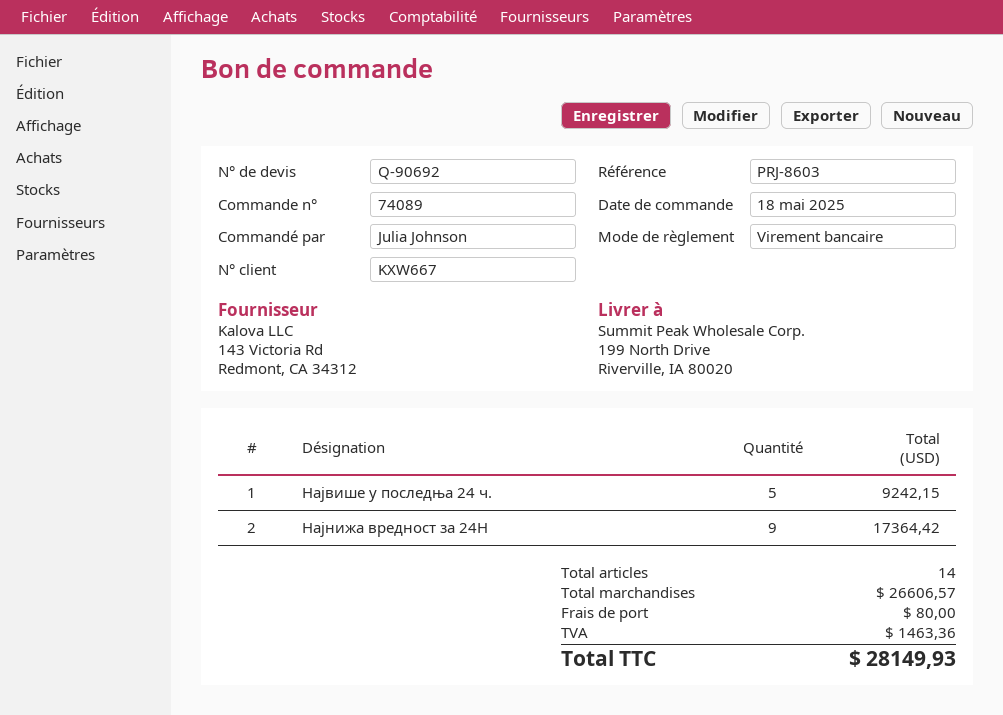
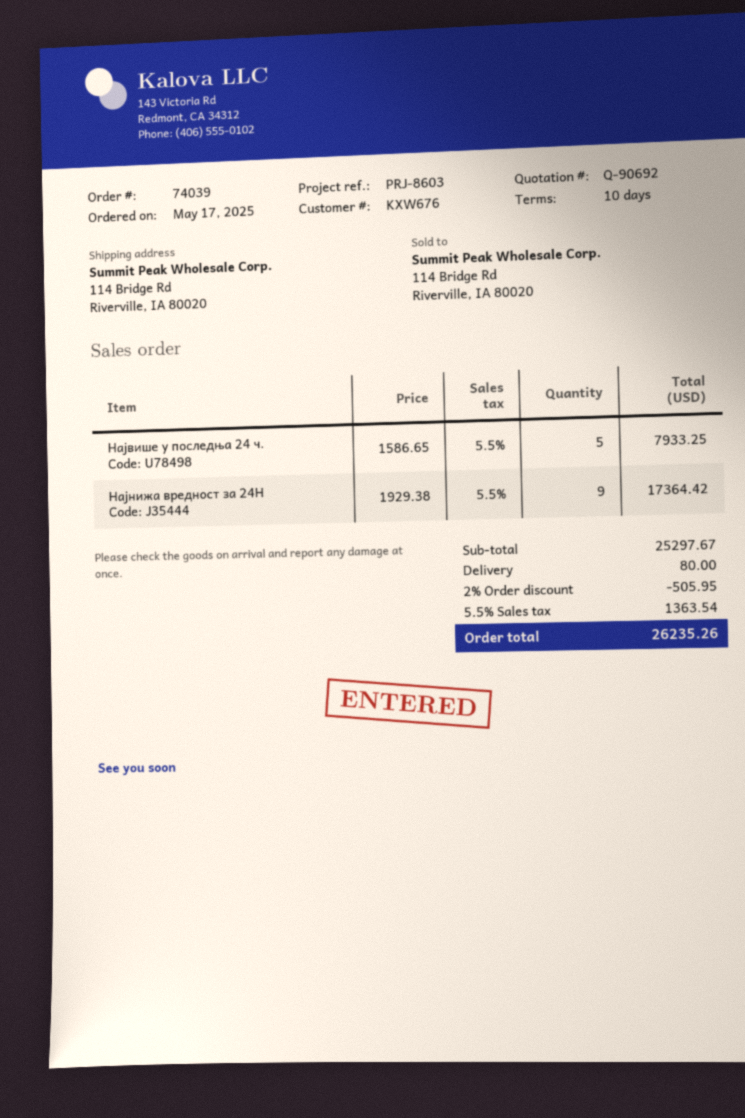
order number: 74089 -> 74039
order date: 2025-05-18 -> 2025-05-17
customer number: KXW667 -> KXW676
ship to: 199 North Drive, Riverville, IA 80020 -> 114 Bridge Rd, Riverville, IA 80020
Највише у последња 24 ч.: 5 for 9242.15 -> 5 for 7933.25
subtotal: 26606.57 -> 25297.67
discount: none -> 2% = 505.95
tax: 1463.36 -> 1363.54
total: 28149.93 -> 26235.26

